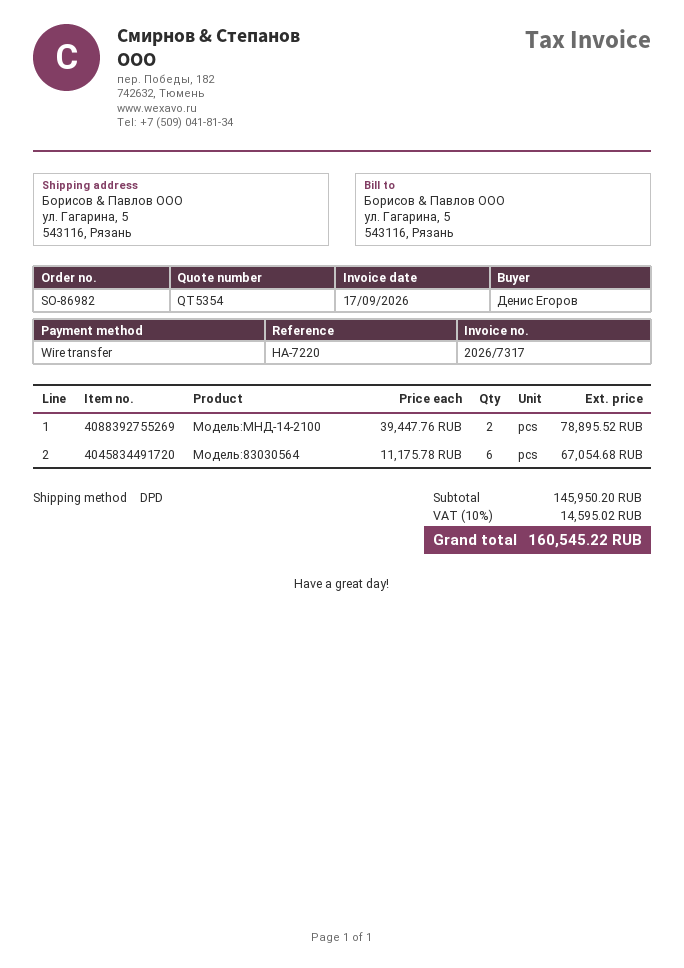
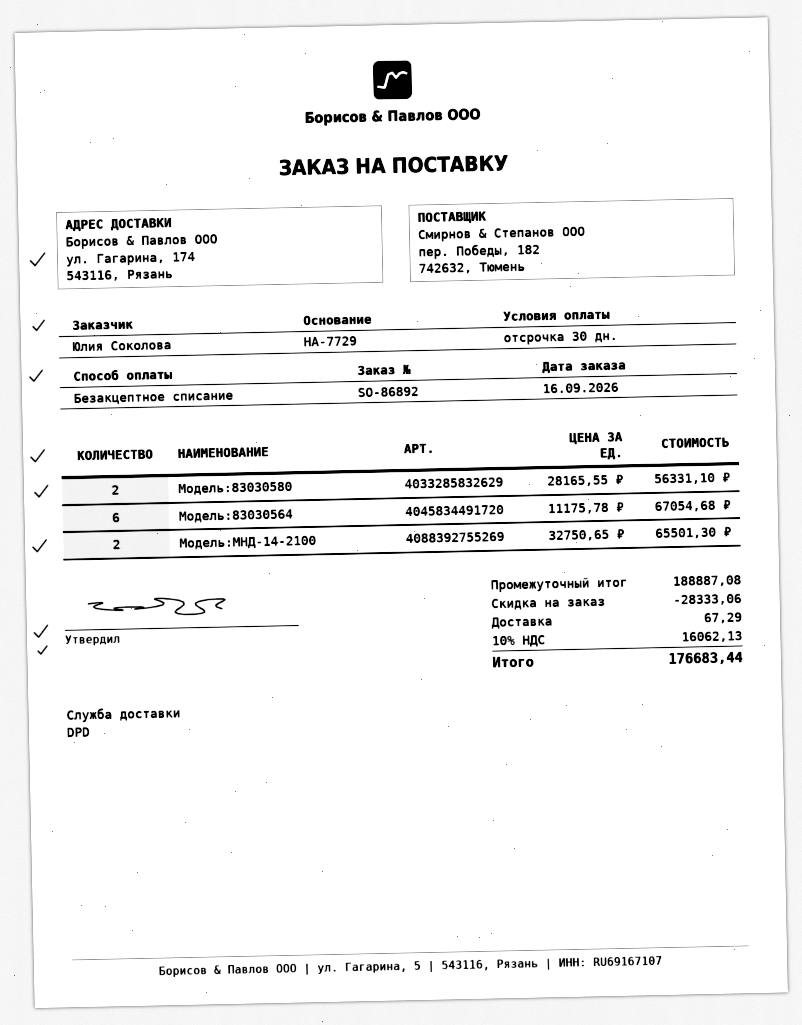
order number: SO-86982 -> SO-86892
reference: HA-7220 -> HA-7729
ordered by: Денис Егоров -> Юлия Соколова
payment method: bank transfer -> direct debit
ship to: ул. Гагарина, 5, 543116, Рязань -> ул. Гагарина, 174, 543116, Рязань
Модель:МНД-14-2100: 2 x 39447.76 = 78895.52 -> 2 x 32750.65 = 65501.30
Модель:83030580: none -> 2 x 28165.55 = 56331.10
subtotal: 145950.20 -> 188887.08
discount: none -> 28333.06
shipping: none -> 67.29
tax: 10% = 14595.02 -> 10% = 16062.13
total: 160545.22 -> 176683.44

